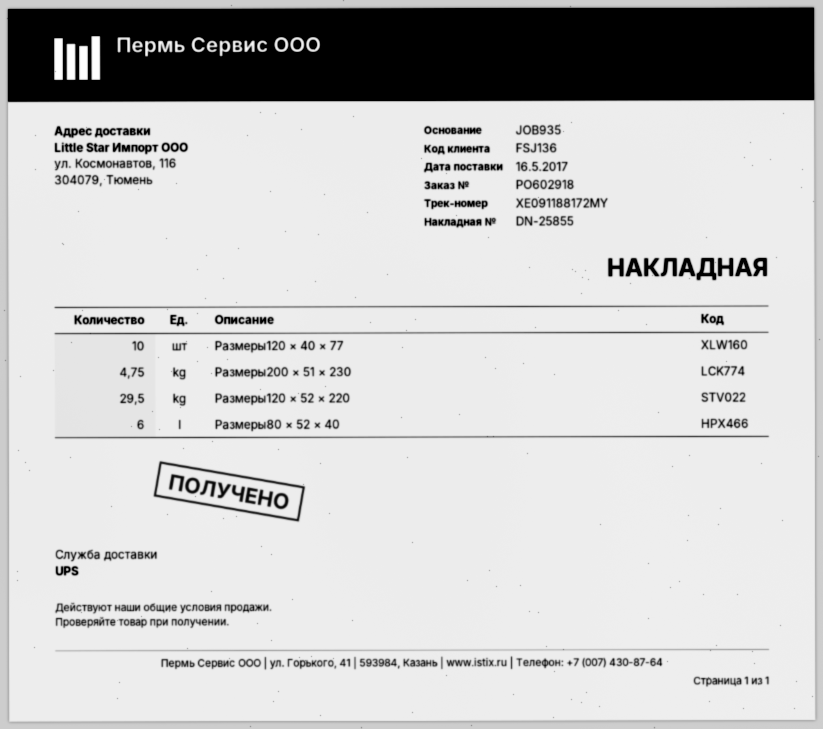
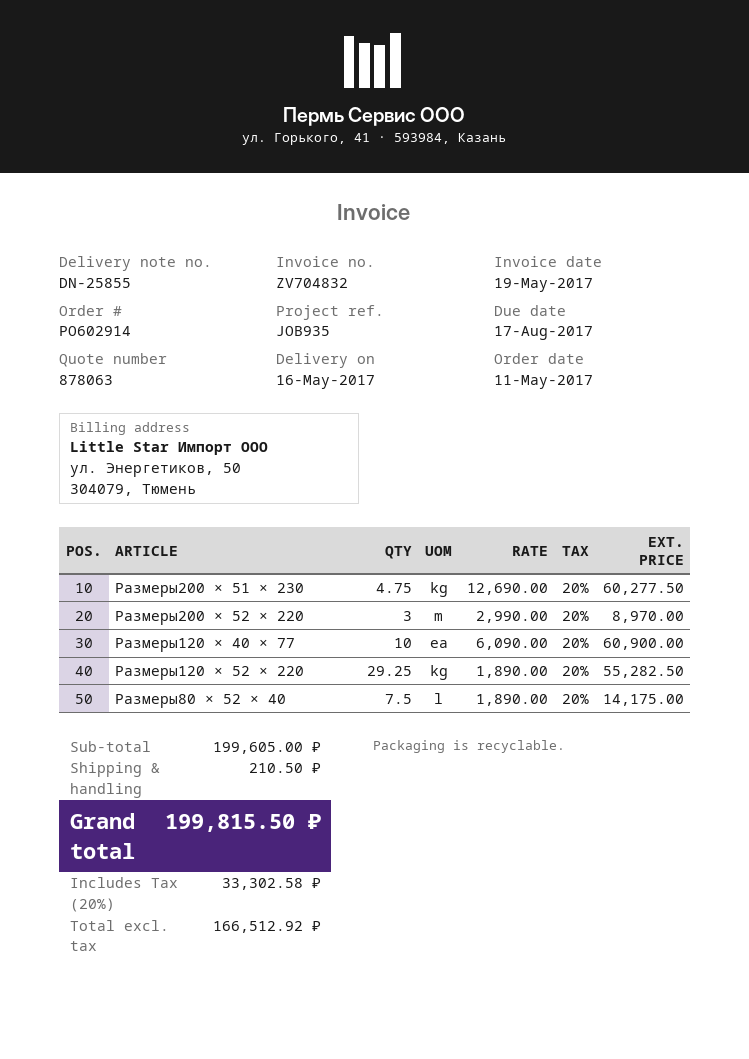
order number: PO602918 -> PO602914
Размеры120 × 52 × 220: 29.5 -> 29.25
Размеры80 × 52 × 40: 6 -> 7.5
Размеры200 × 52 × 220: none -> 3

